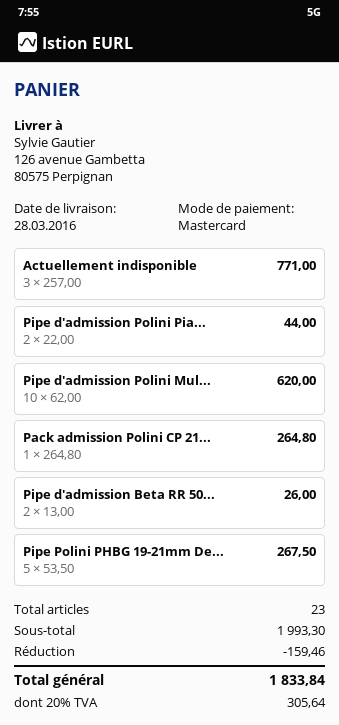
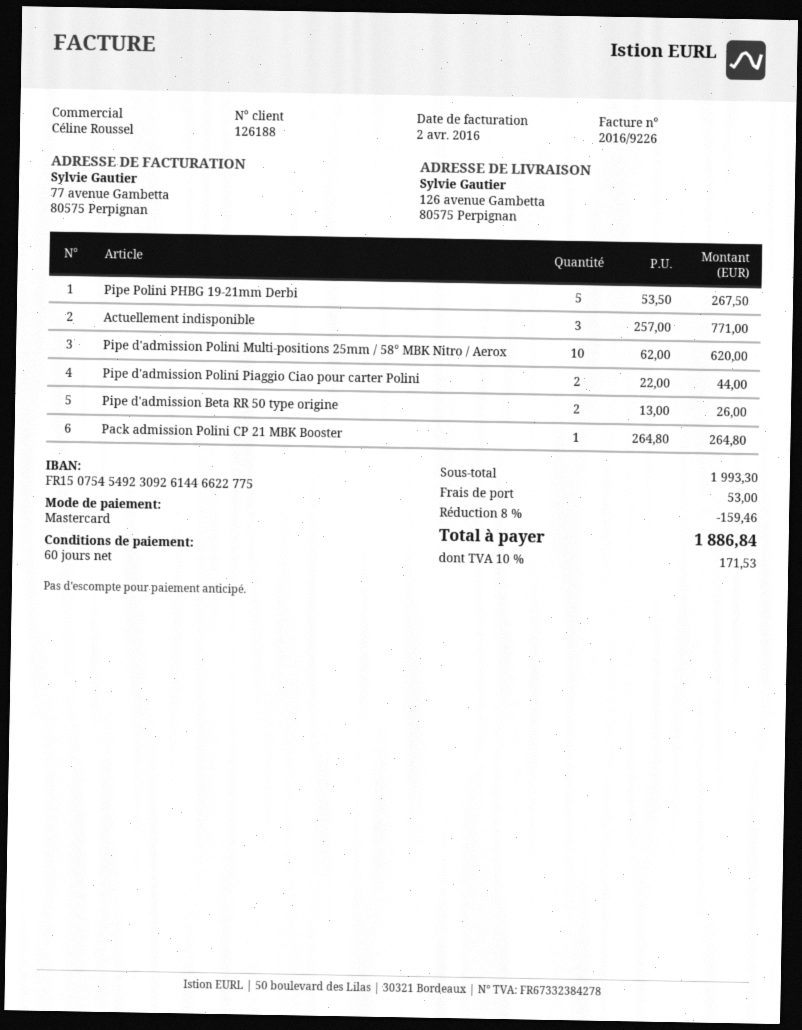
shipping: none -> 53.00
tax: 20% = 305.64 -> 10% = 171.53
total: 1833.84 -> 1886.84

